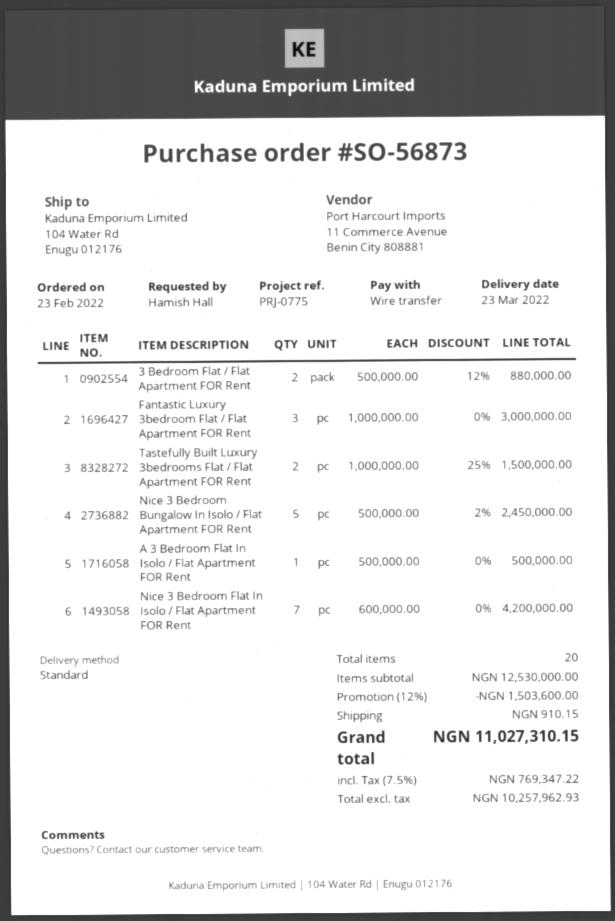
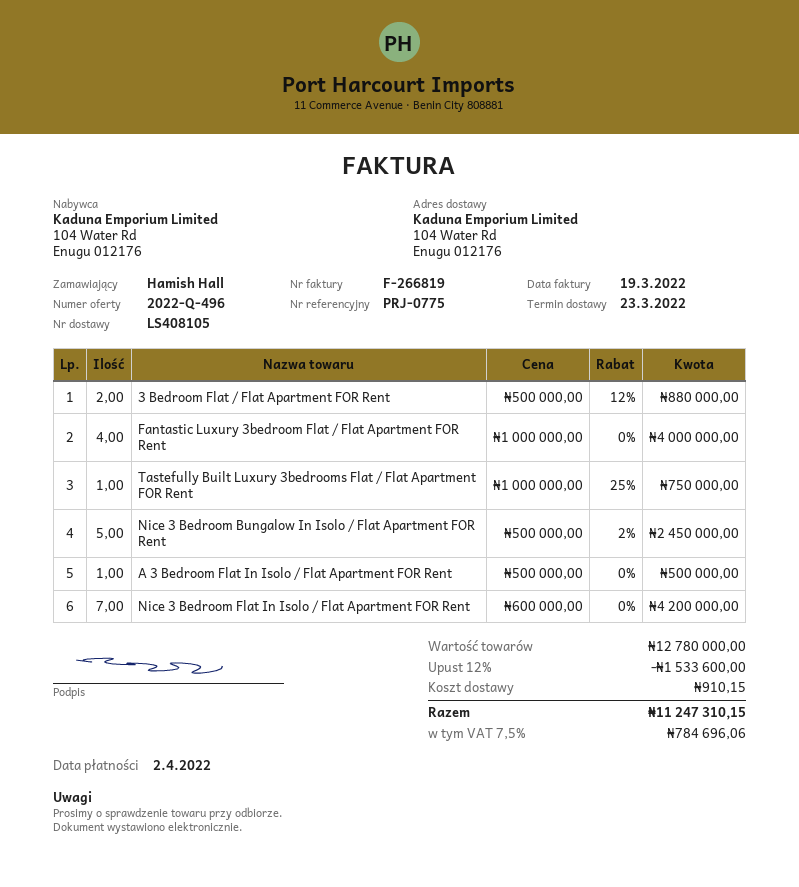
Fantastic Luxury 3bedroom Flat / Flat Apartment FOR Rent: 3 x 1000000.00 = 3000000.00 -> 4 x 1000000.00 = 4000000.00
Tastefully Built Luxury 3bedrooms Flat / Flat Apartment FOR Rent: 2 x 1000000.00 - 25% = 1500000.00 -> 1 x 1000000.00 - 25% = 750000.00
subtotal: 12530000.00 -> 12780000.00
discount: 12% = 1503600.00 -> 12% = 1533600.00
tax: 7.5% = 769347.22 -> 7.5% = 784696.06
total: 11027310.15 -> 11247310.15

